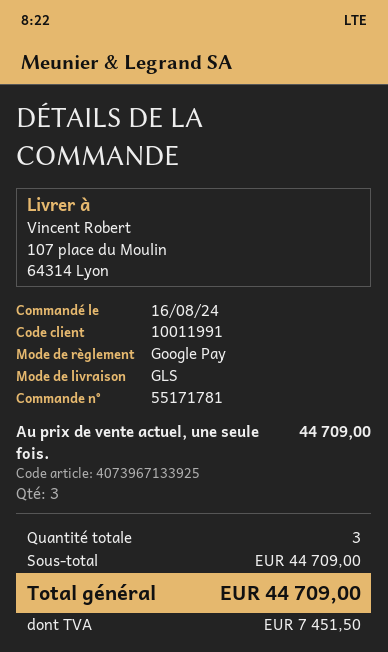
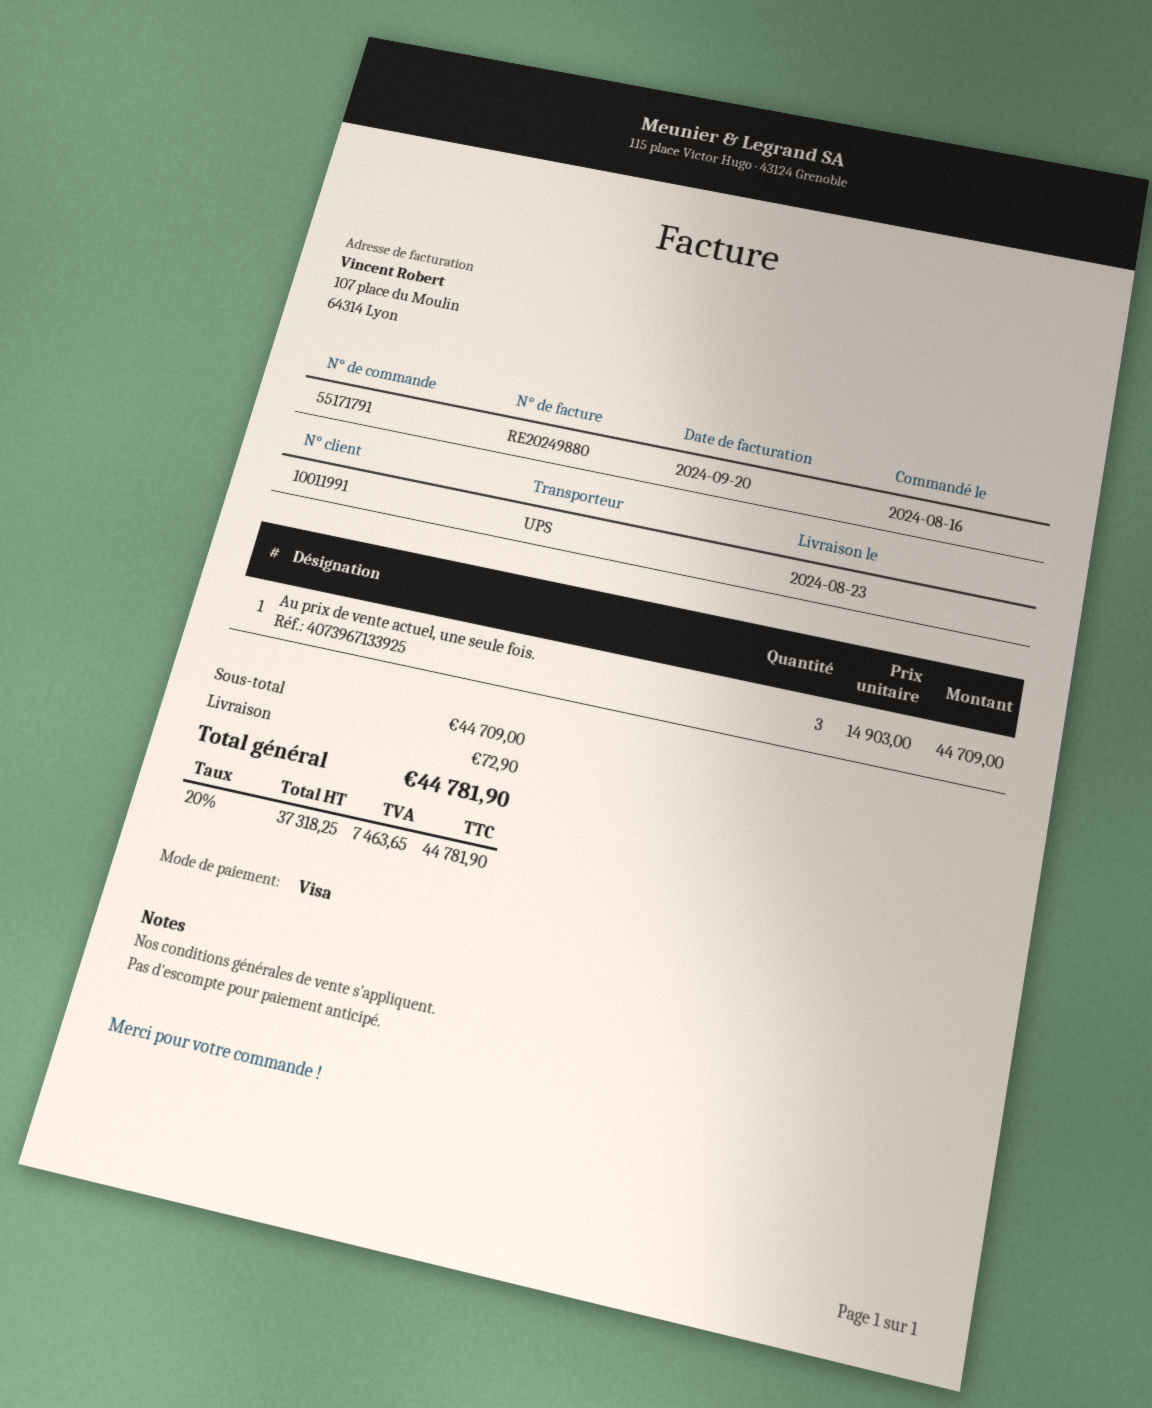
order number: 55171781 -> 55171791
payment method: Google Pay -> Visa
shipping method: GLS -> UPS
shipping: none -> 72.90
tax: 7451.50 -> 7463.65
total: 44709.00 -> 44781.90

